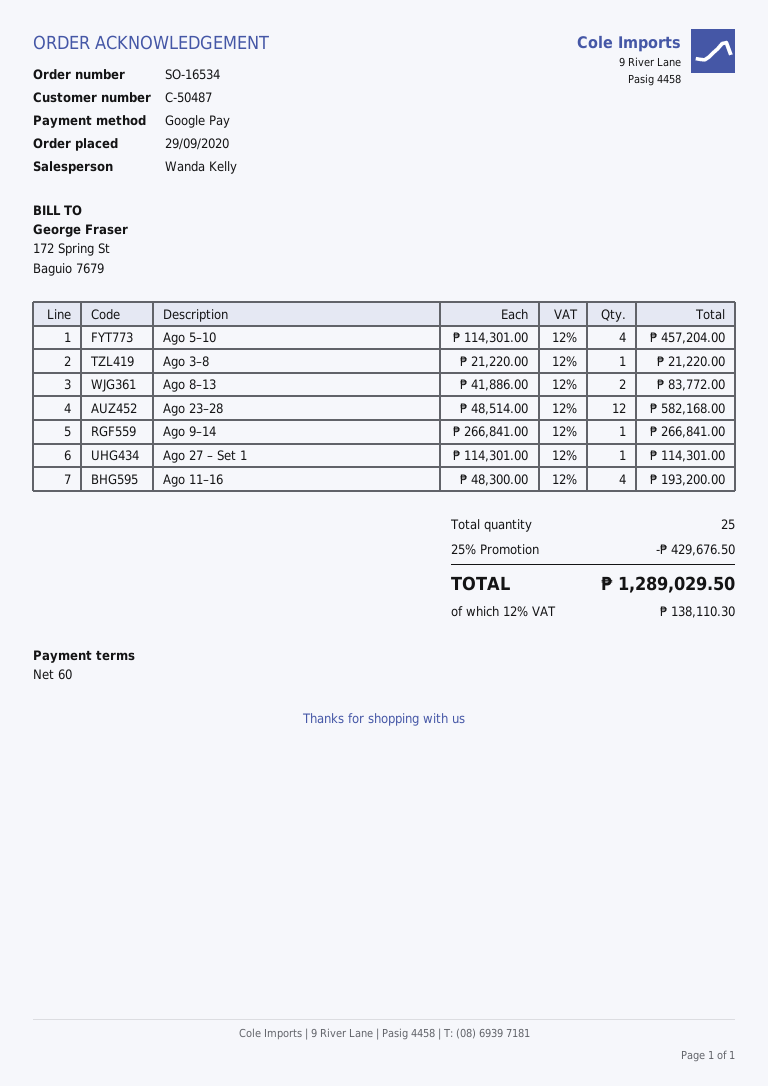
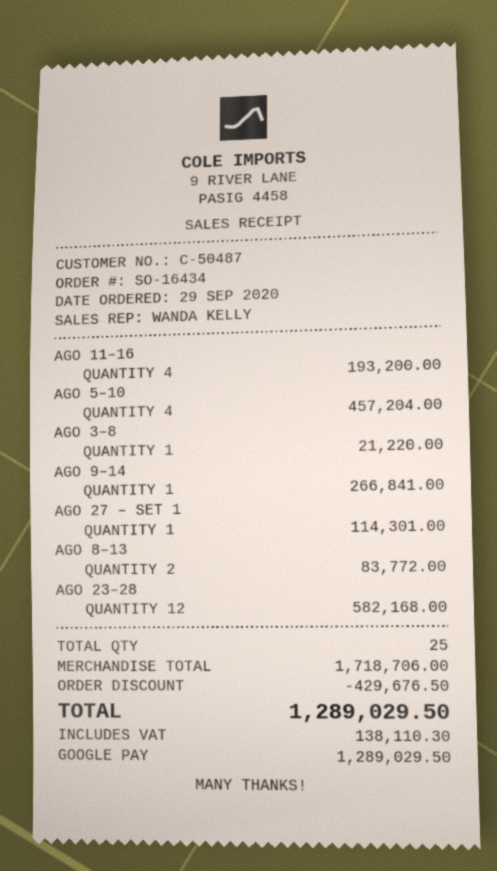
order number: SO-16534 -> SO-16434

